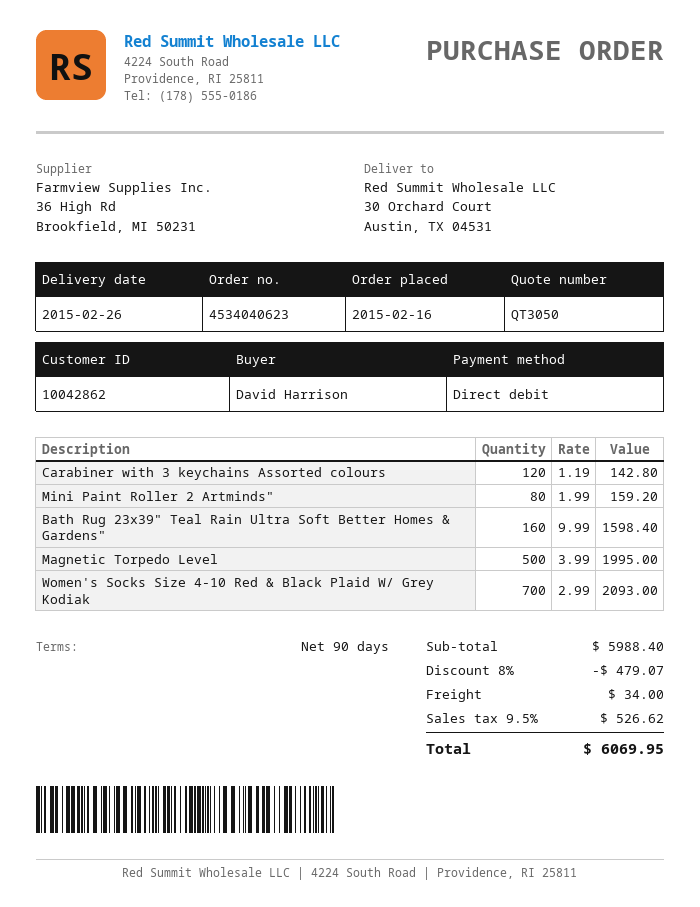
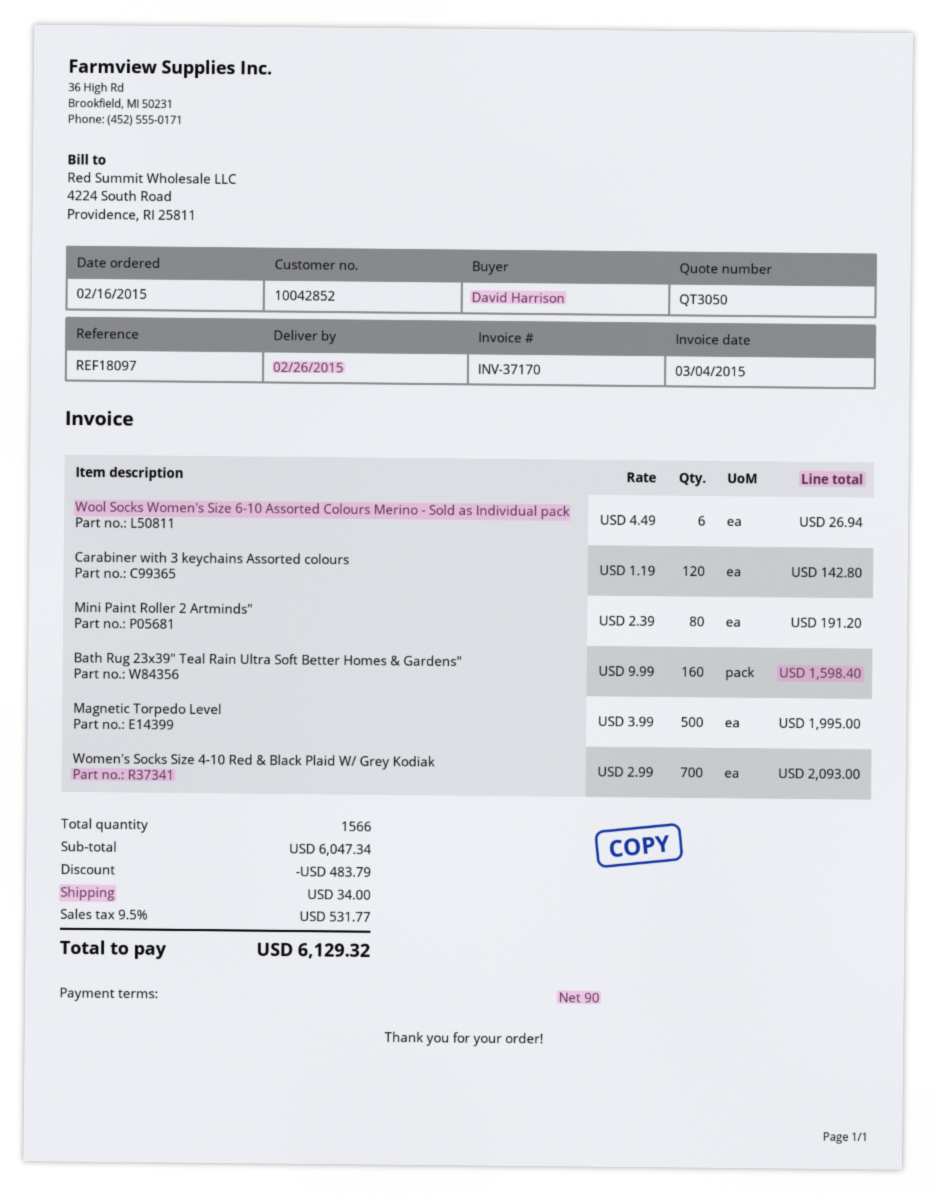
customer number: 10042862 -> 10042852
Mini Paint Roller 2 Artminds": 80 x 1.99 = 159.20 -> 80 x 2.39 = 191.20
Wool Socks Women's Size 6-10 Assorted Colours Merino - Sold as Individual pack: none -> 6 x 4.49 = 26.94
subtotal: 5988.40 -> 6047.34
discount: 479.07 -> 483.79
tax: 9.5% = 526.62 -> 9.5% = 531.77
total: 6069.95 -> 6129.32

